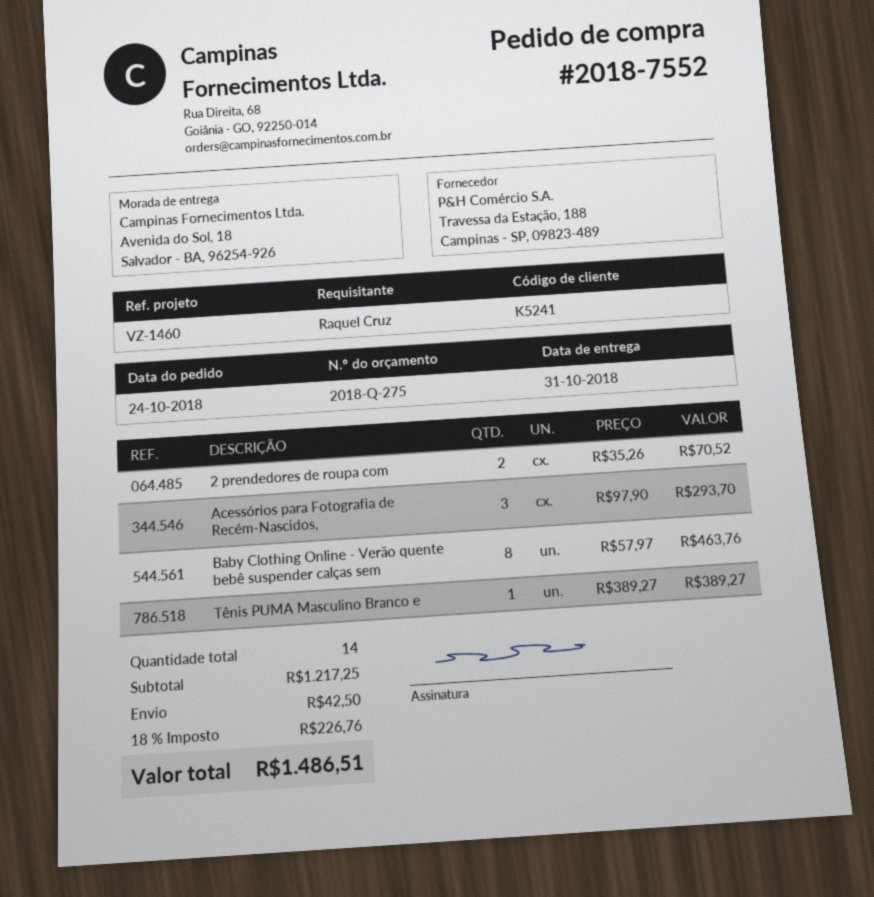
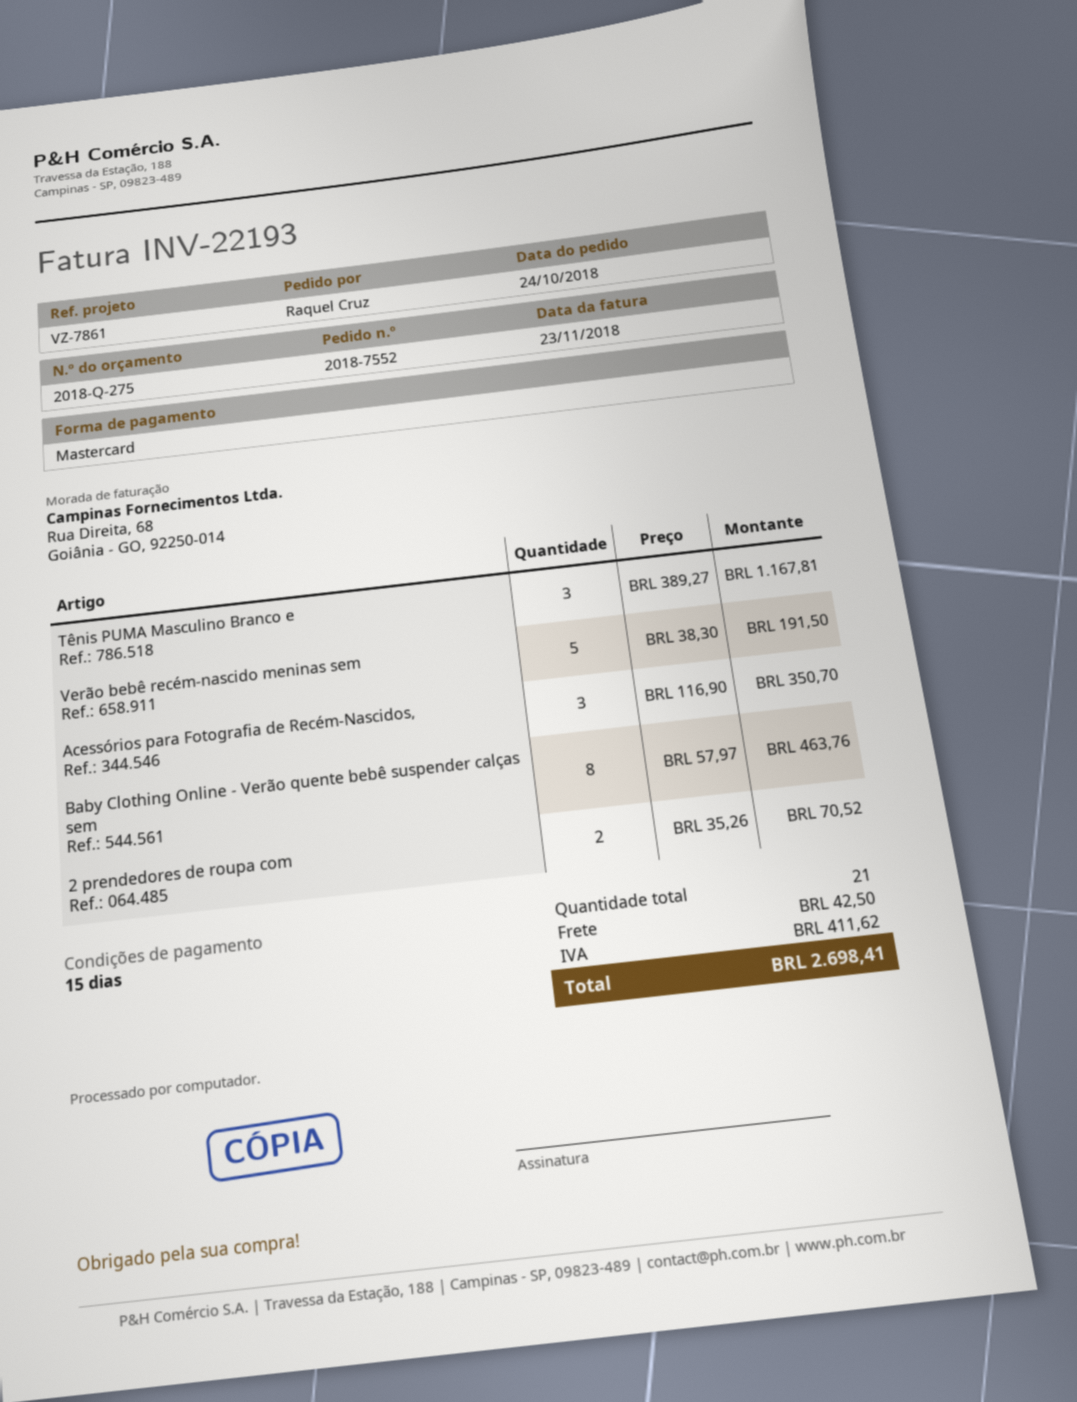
reference: VZ-1460 -> VZ-7861
Acessórios para Fotografia de Recém-Nascidos,: 3 x 97.90 = 293.70 -> 3 x 116.90 = 350.70
Tênis PUMA Masculino Branco e: 1 x 389.27 = 389.27 -> 3 x 389.27 = 1167.81
Verão bebê recém-nascido meninas sem: none -> 5 x 38.30 = 191.50
total quantity: 14 -> 21
tax: 226.76 -> 411.62
total: 1486.51 -> 2698.41

